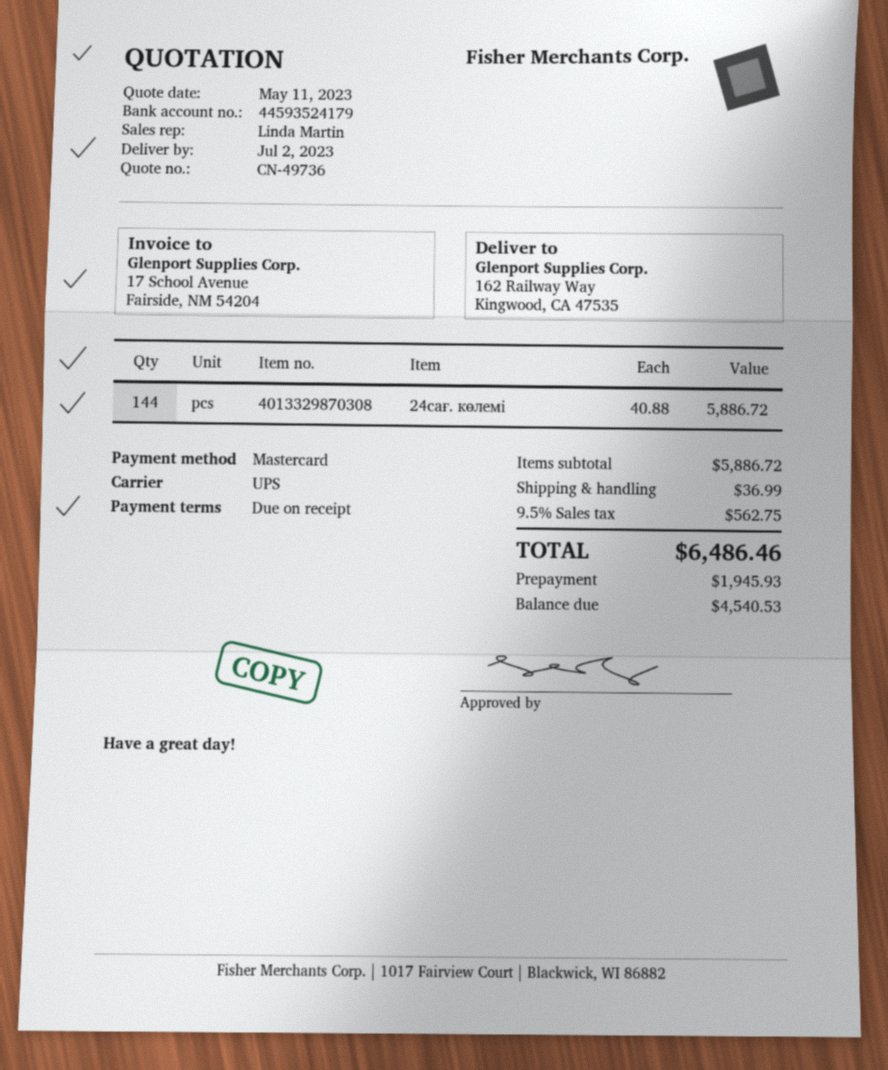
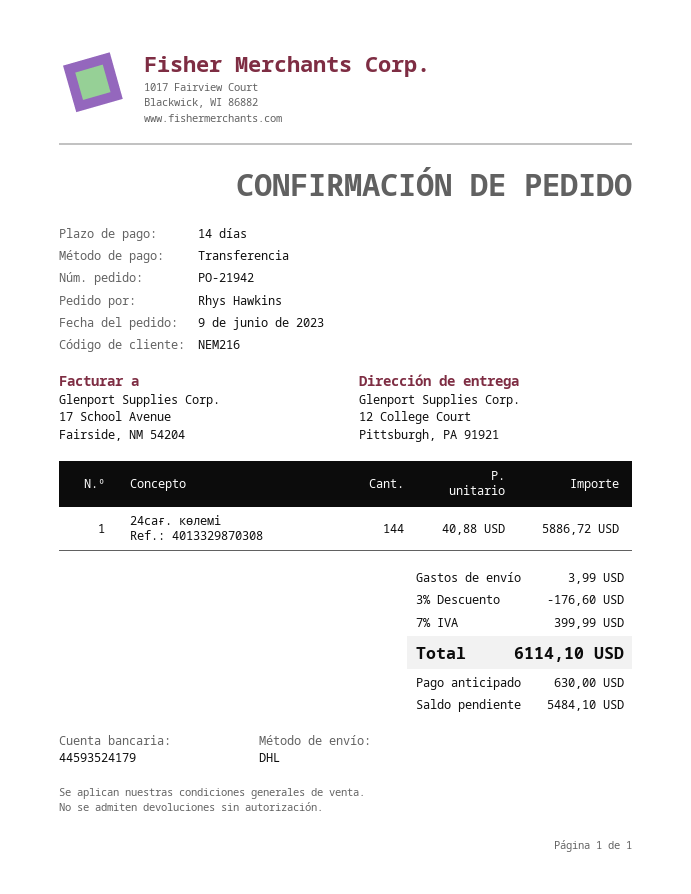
payment terms: on receipt -> 14 days
payment method: Mastercard -> bank transfer
shipping method: UPS -> DHL
ship to: 162 Railway Way, Kingwood, CA 47535 -> 12 College Court, Pittsburgh, PA 91921
discount: none -> 3% = 176.60
shipping: 36.99 -> 3.99
tax: 9.5% = 562.75 -> 7% = 399.99
total: 6486.46 -> 6114.10
deposit: 1945.93 -> 630.00
balance: 4540.53 -> 5484.10

